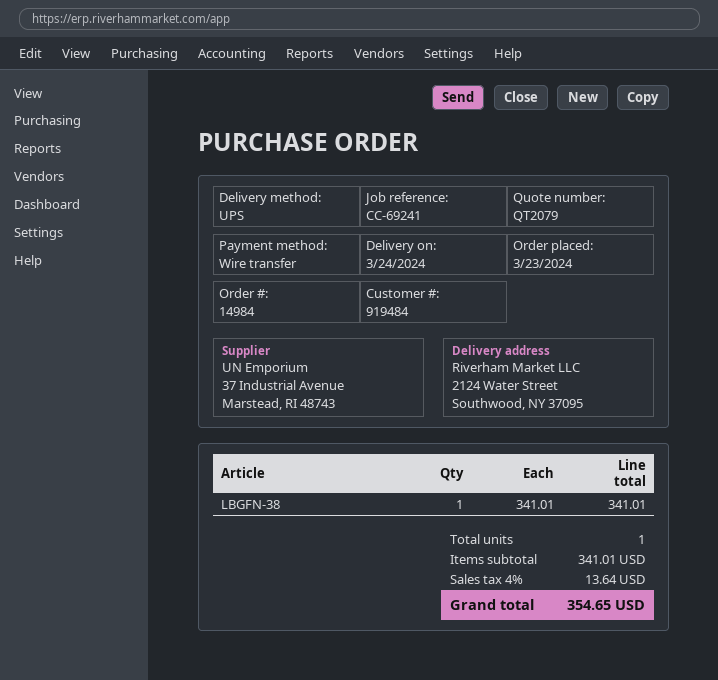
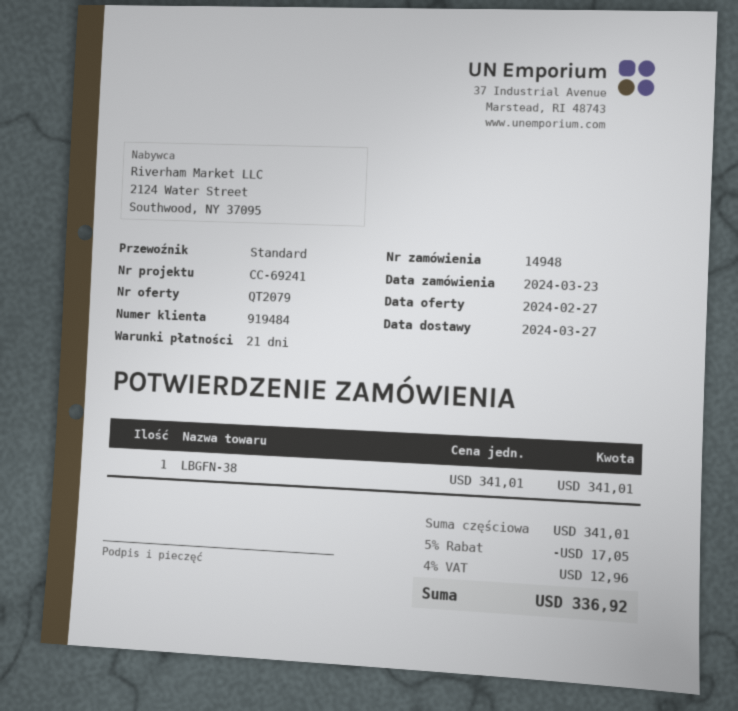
order number: 14984 -> 14948
delivery date: 2024-03-24 -> 2024-03-27
shipping method: UPS -> standard
discount: none -> 5% = 17.05
tax: 4% = 13.64 -> 4% = 12.96
total: 354.65 -> 336.92

